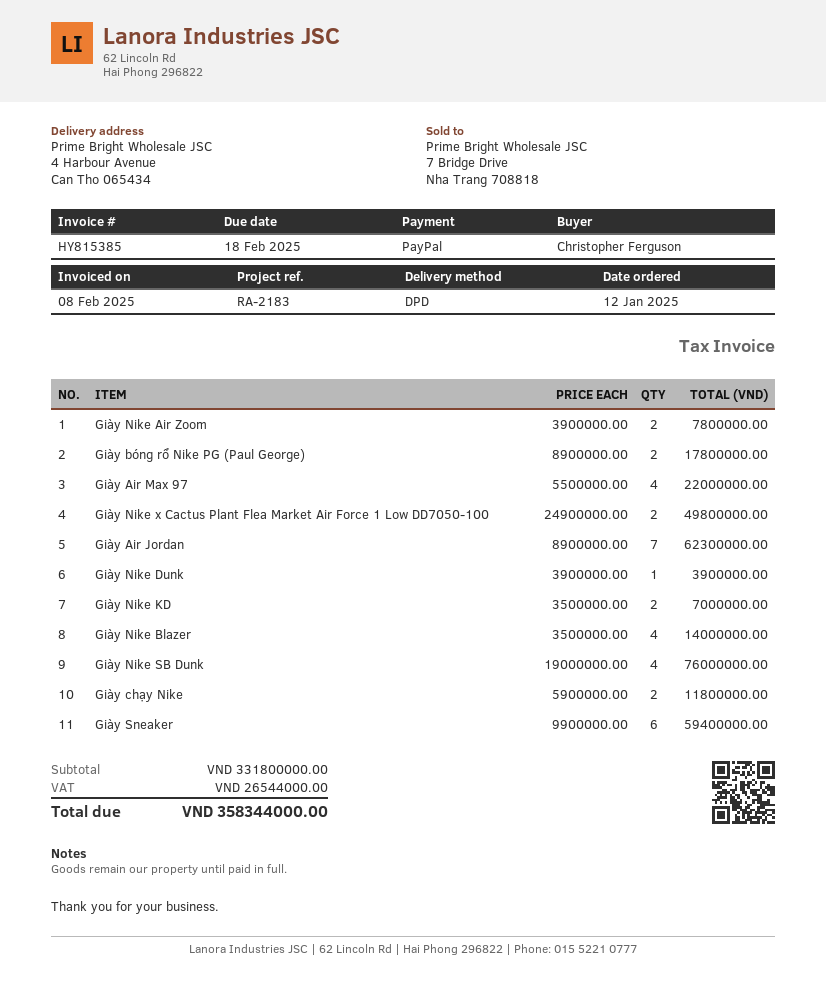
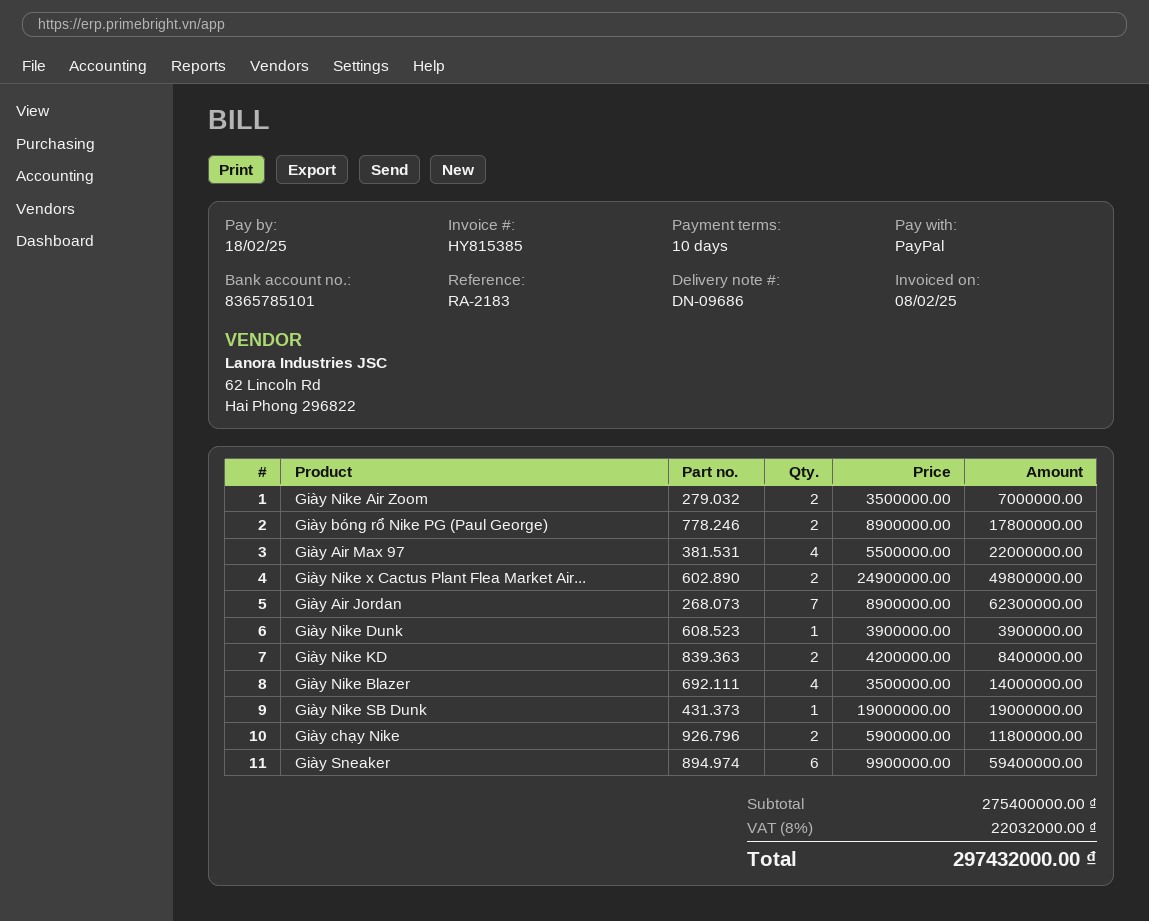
Giày Nike Air Zoom: 2 x 3900000.00 = 7800000.00 -> 2 x 3500000.00 = 7000000.00
Giày Nike KD: 2 x 3500000.00 = 7000000.00 -> 2 x 4200000.00 = 8400000.00
Giày Nike SB Dunk: 4 x 19000000.00 = 76000000.00 -> 1 x 19000000.00 = 19000000.00
subtotal: 331800000.00 -> 275400000.00
tax: 26544000.00 -> 22032000.00
total: 358344000.00 -> 297432000.00

